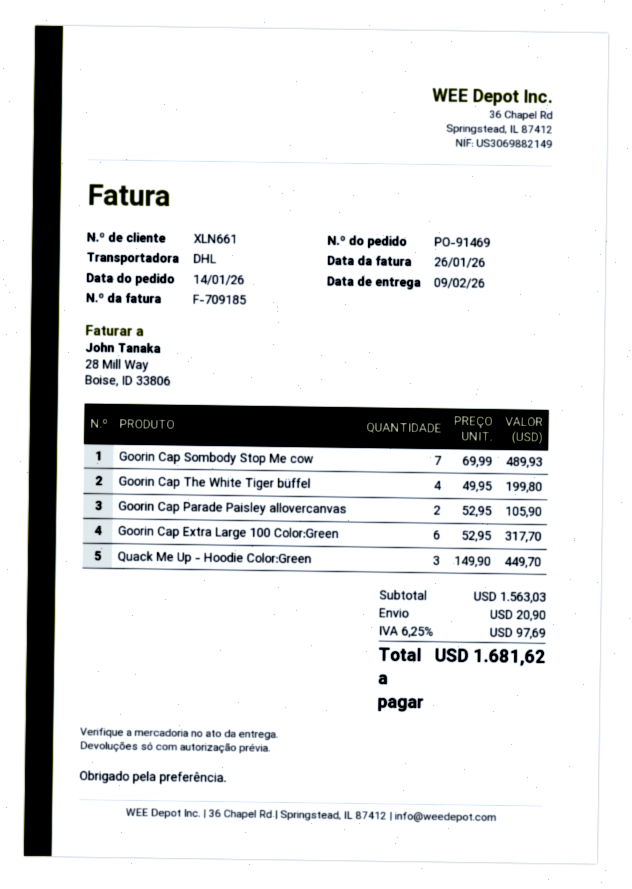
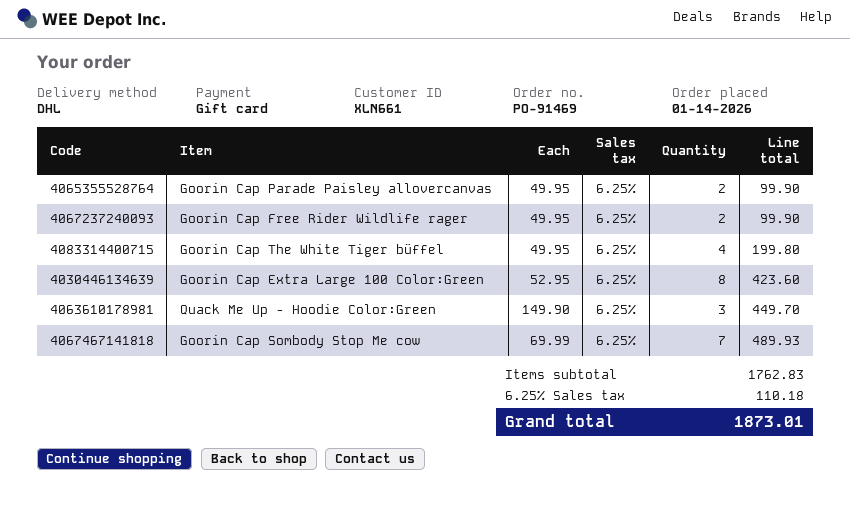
Goorin Cap Parade Paisley allovercanvas: 2 x 52.95 = 105.90 -> 2 x 49.95 = 99.90
Goorin Cap Extra Large 100 Color:Green: 6 x 52.95 = 317.70 -> 8 x 52.95 = 423.60
Goorin Cap Free Rider Wildlife rager: none -> 2 x 49.95 = 99.90
subtotal: 1563.03 -> 1762.83
shipping: 20.90 -> none
tax: 6.25% = 97.69 -> 6.25% = 110.18
total: 1681.62 -> 1873.01

